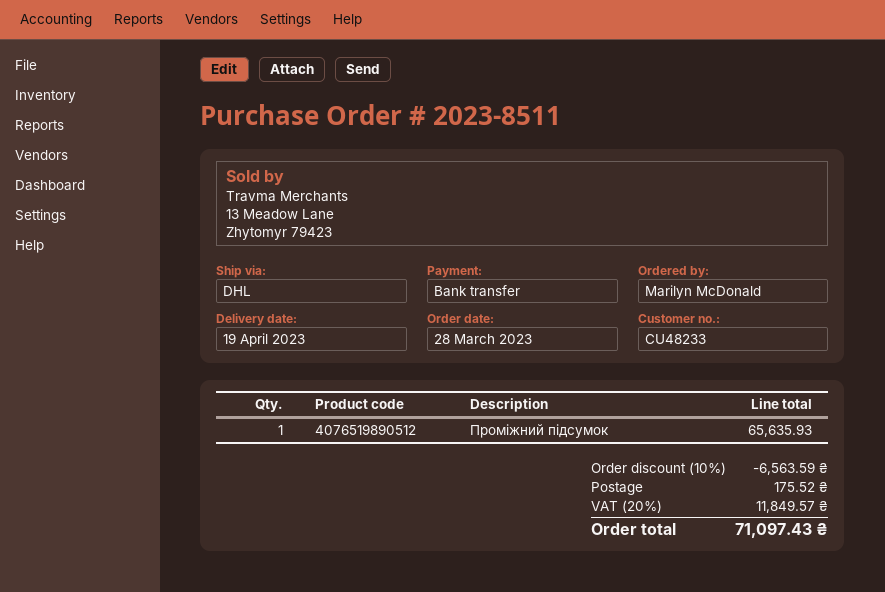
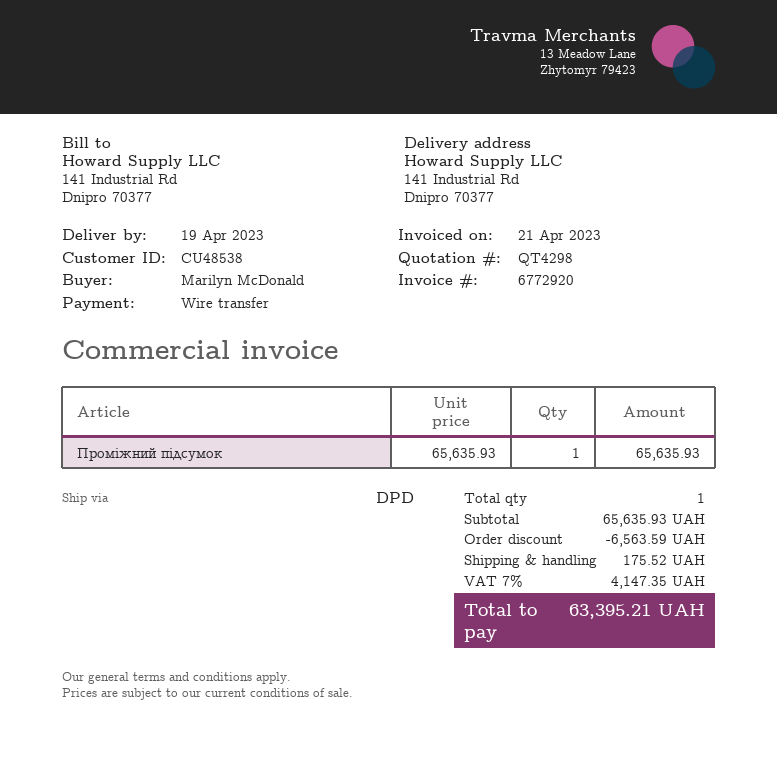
customer number: CU48233 -> CU48538
shipping method: DHL -> DPD
tax: 20% = 11849.57 -> 7% = 4147.35
total: 71097.43 -> 63395.21

